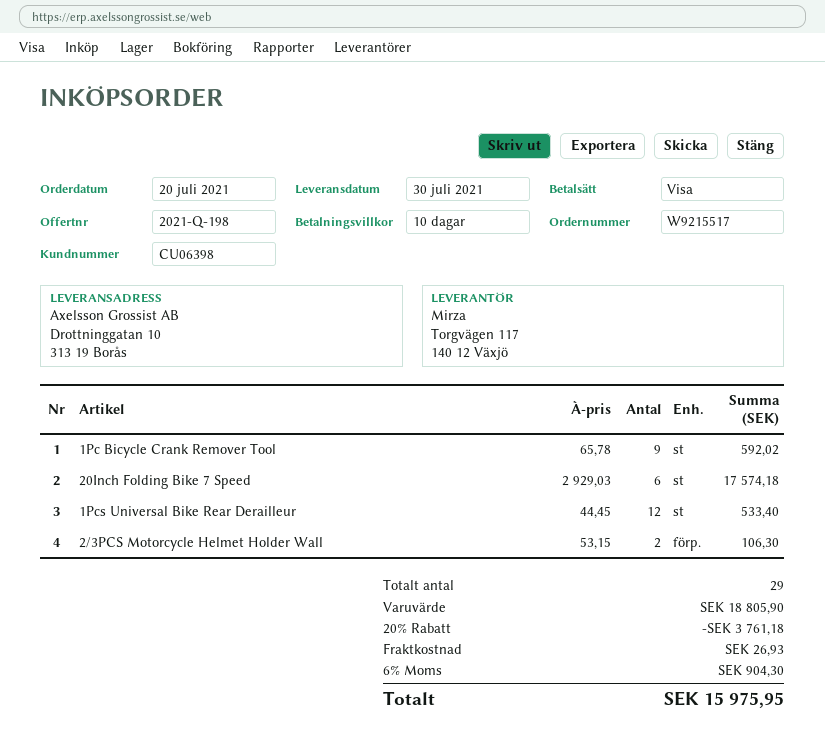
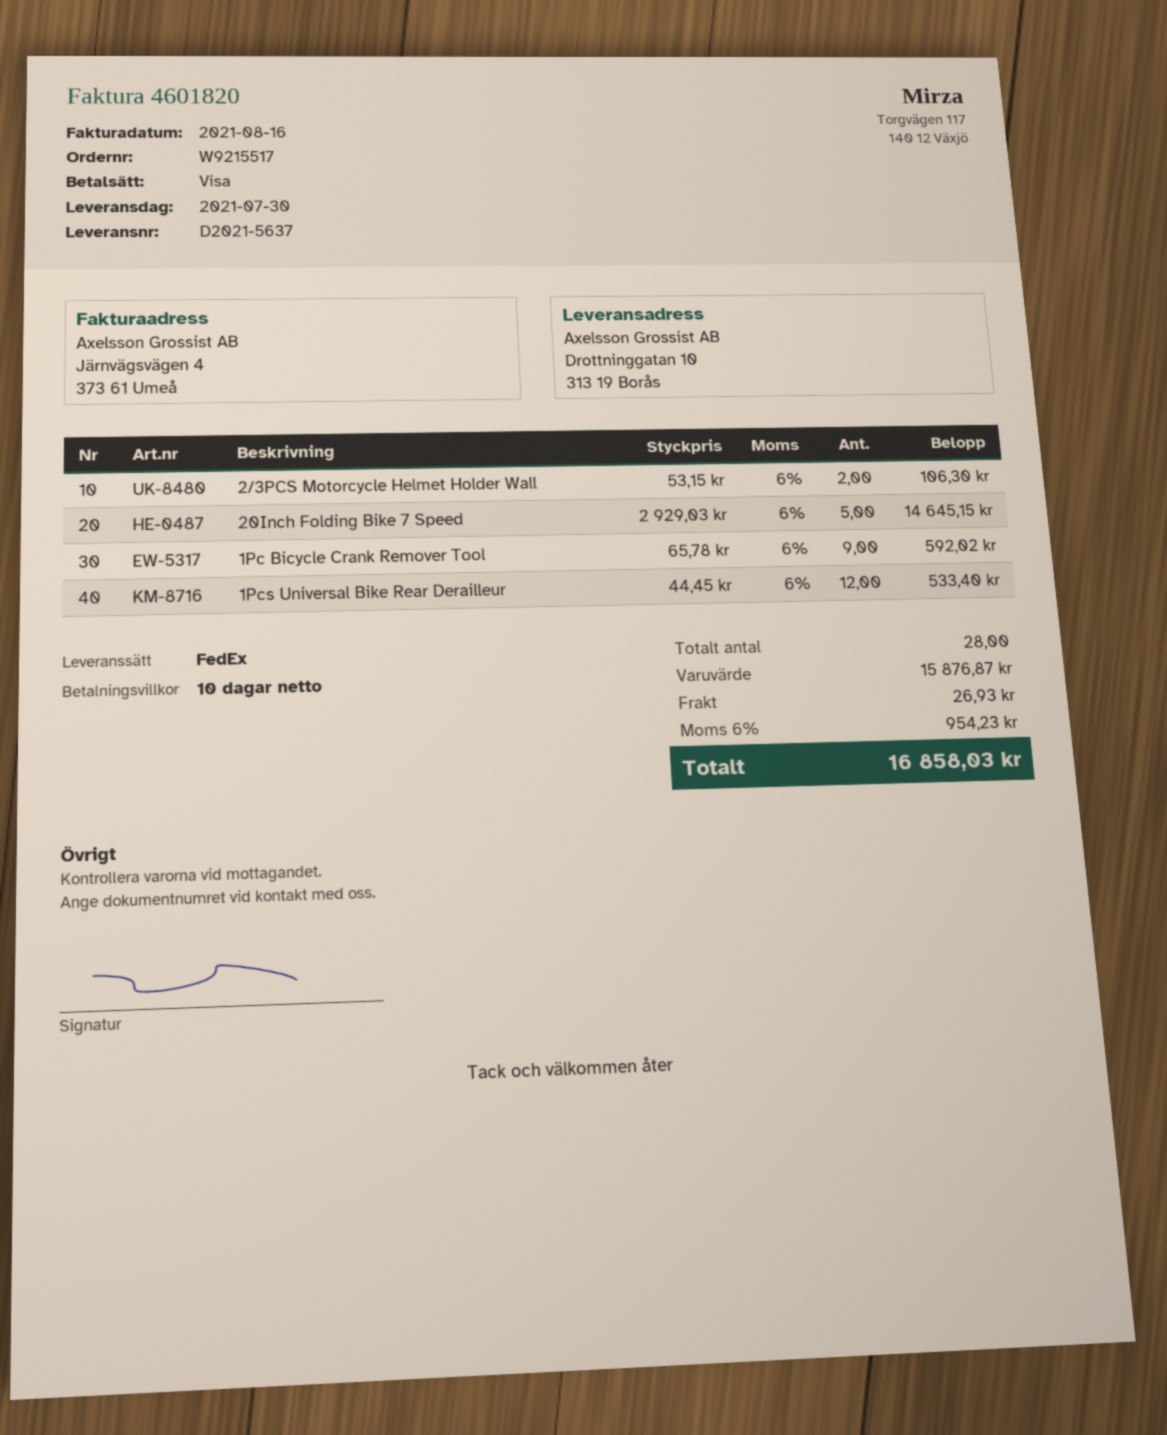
20Inch Folding Bike 7 Speed: 6 x 2929.03 = 17574.18 -> 5 x 2929.03 = 14645.15
total quantity: 29 -> 28
subtotal: 18805.90 -> 15876.87
discount: 20% = 3761.18 -> none
tax: 6% = 904.30 -> 6% = 954.23
total: 15975.95 -> 16858.03

